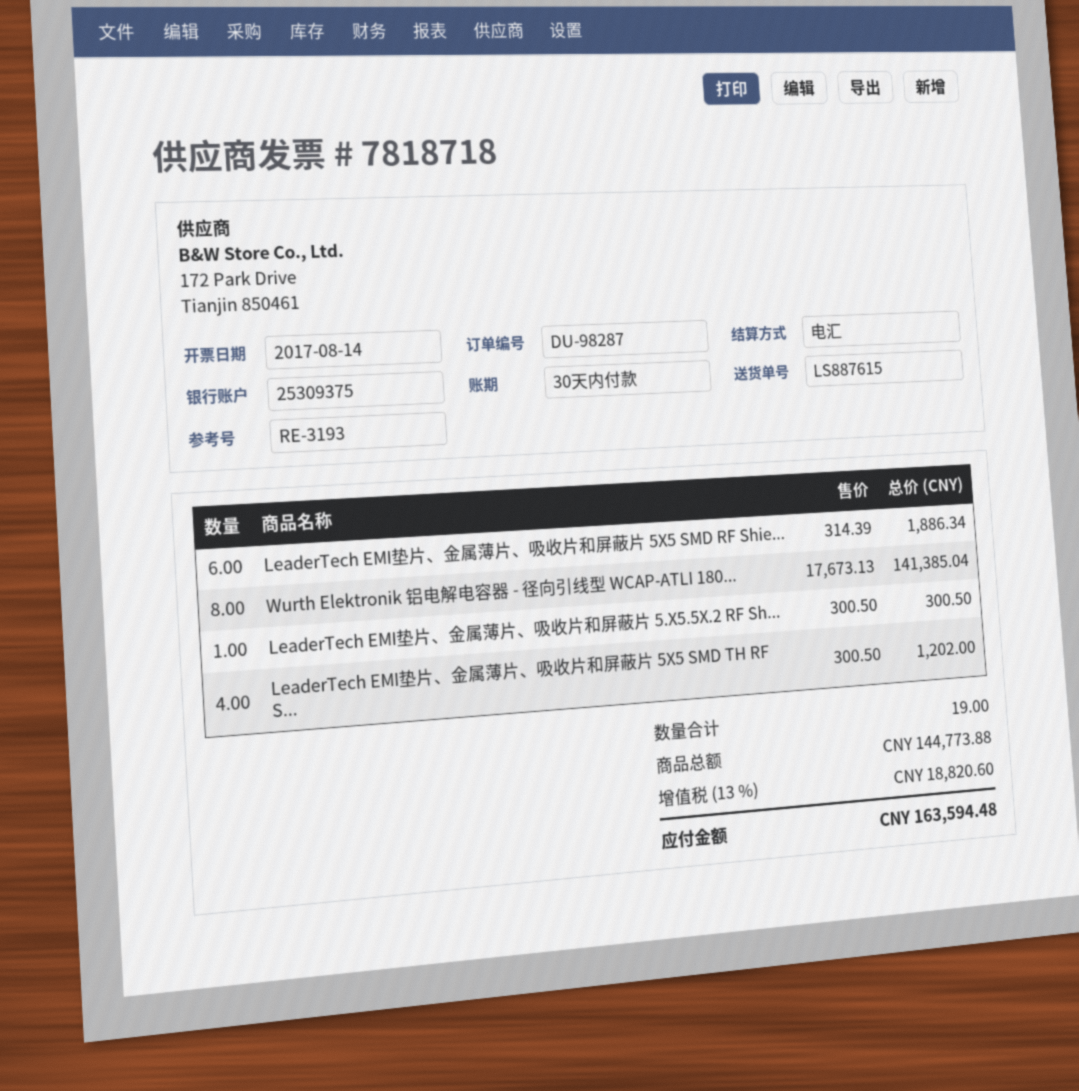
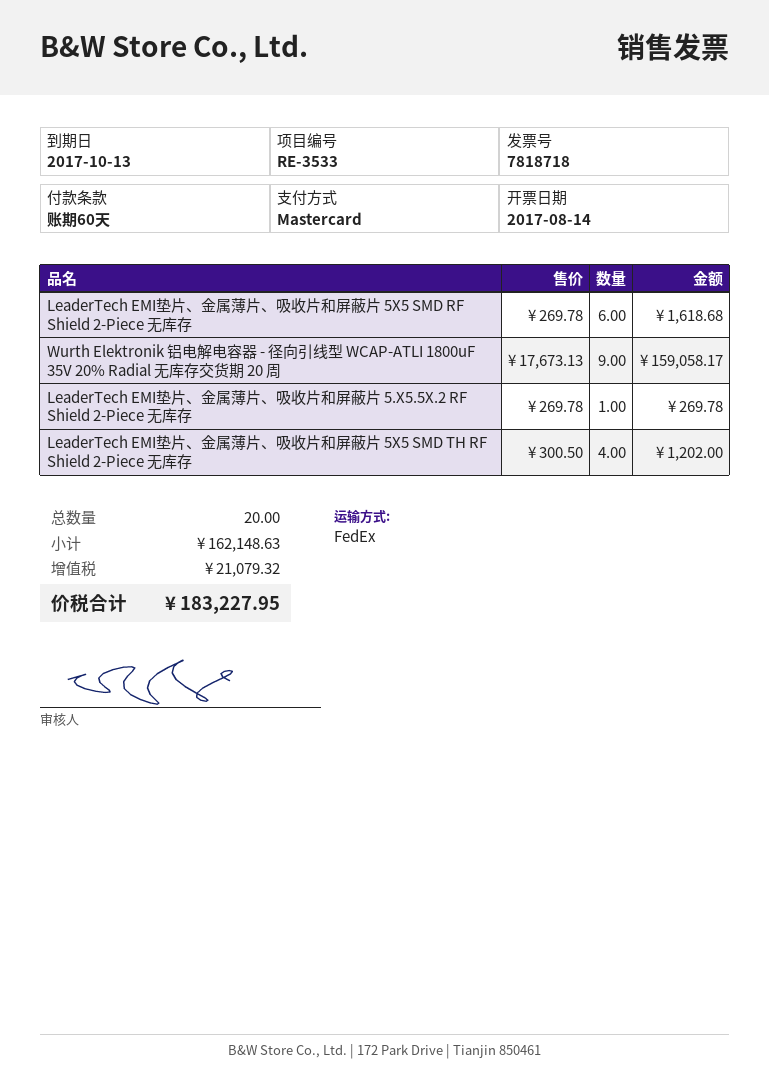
payment terms: 30 days -> 60 days
reference: RE-3193 -> RE-3533
payment method: bank transfer -> Mastercard
LeaderTech EMI垫片、金属薄片、吸收片和屏蔽片 5X5 SMD RF Shie...: 6 x 314.39 = 1886.34 -> 6 x 269.78 = 1618.68
Wurth Elektronik 铝电解电容器 - 径向引线型 WCAP-ATLI 180...: 8 x 17673.13 = 141385.04 -> 9 x 17673.13 = 159058.17
LeaderTech EMI垫片、金属薄片、吸收片和屏蔽片 5.X5.5X.2 RF Sh...: 1 x 300.50 = 300.50 -> 1 x 269.78 = 269.78
total quantity: 19 -> 20
subtotal: 144773.88 -> 162148.63
tax: 18820.60 -> 21079.32
total: 163594.48 -> 183227.95

